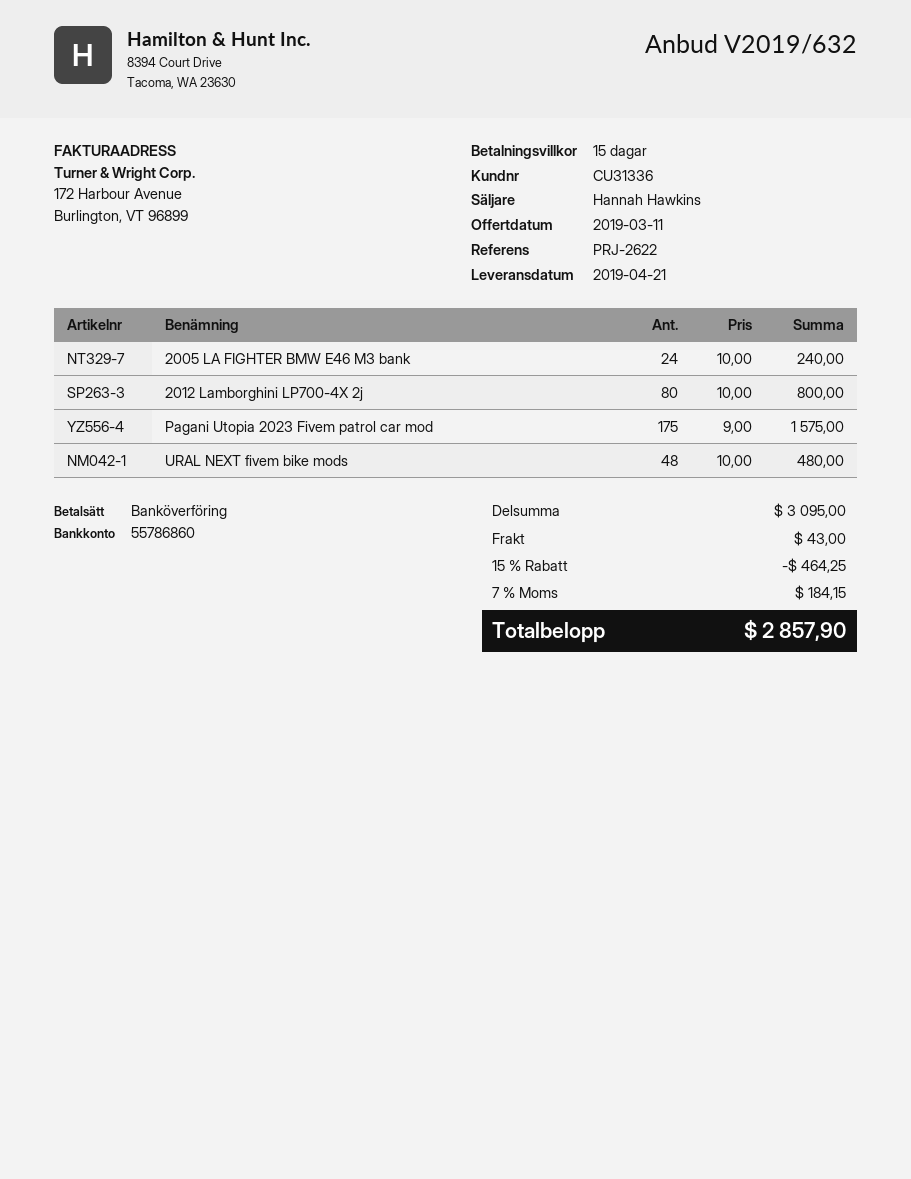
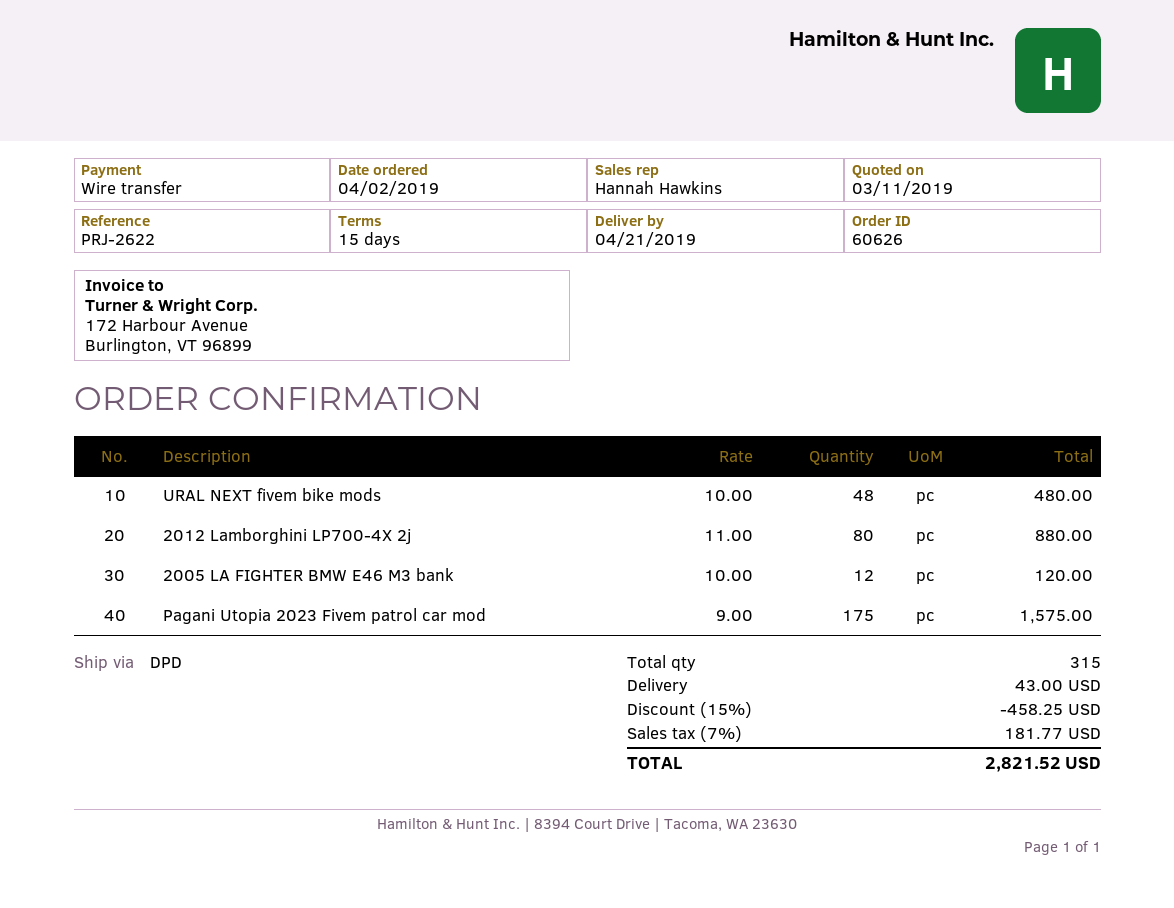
2005 LA FIGHTER BMW E46 M3 bank: 24 x 10.00 = 240.00 -> 12 x 10.00 = 120.00
2012 Lamborghini LP700-4X 2j: 80 x 10.00 = 800.00 -> 80 x 11.00 = 880.00
discount: 15% = 464.25 -> 15% = 458.25
tax: 7% = 184.15 -> 7% = 181.77
total: 2857.90 -> 2821.52

